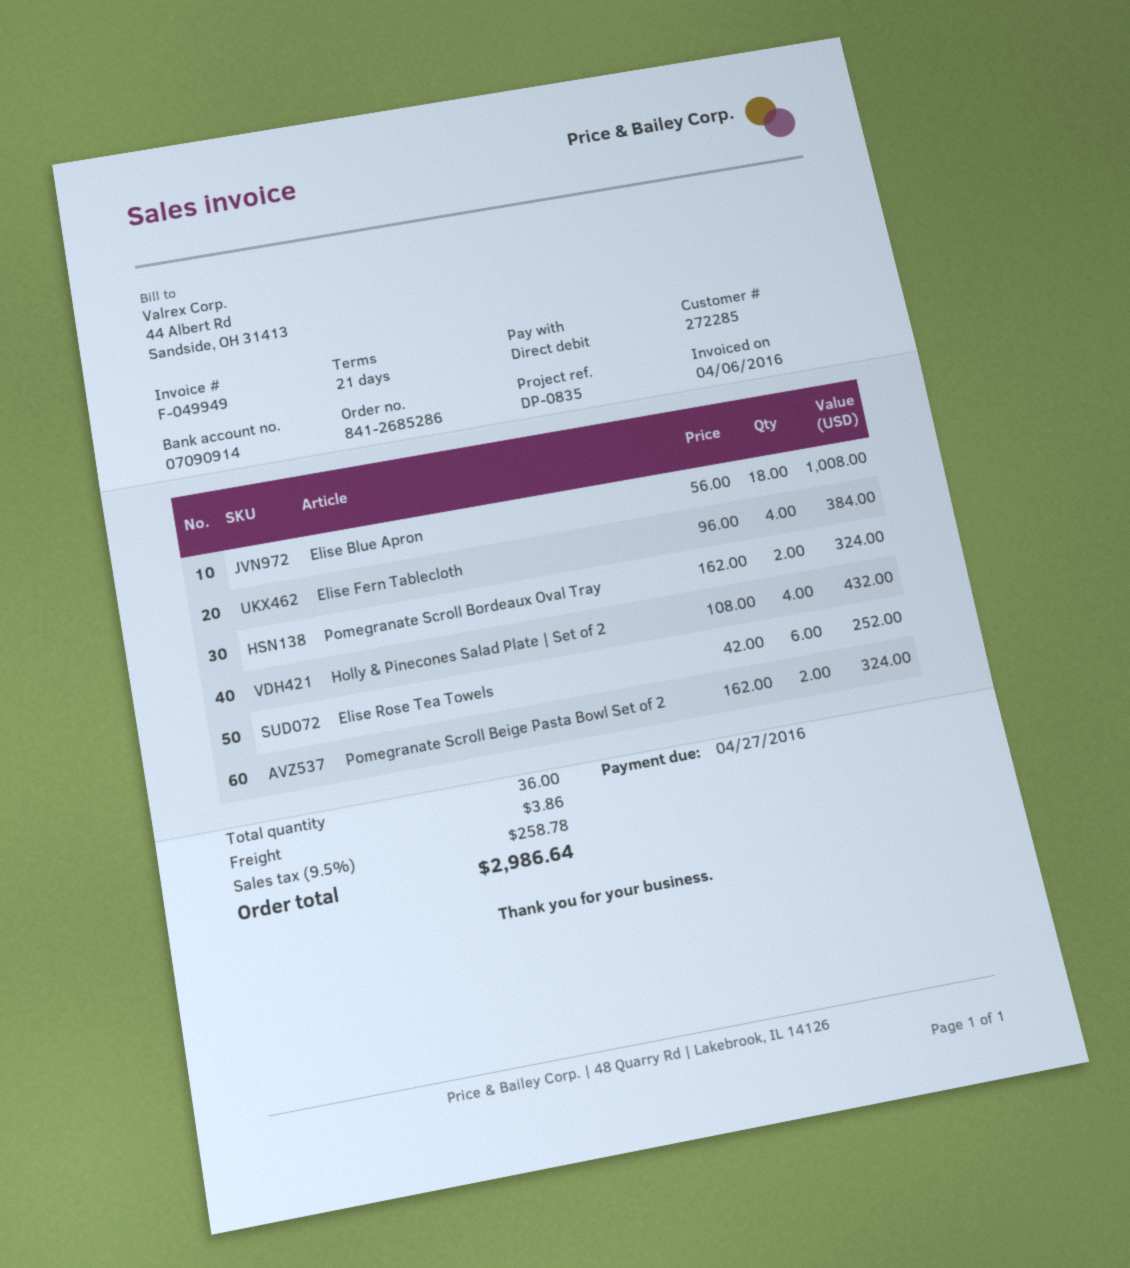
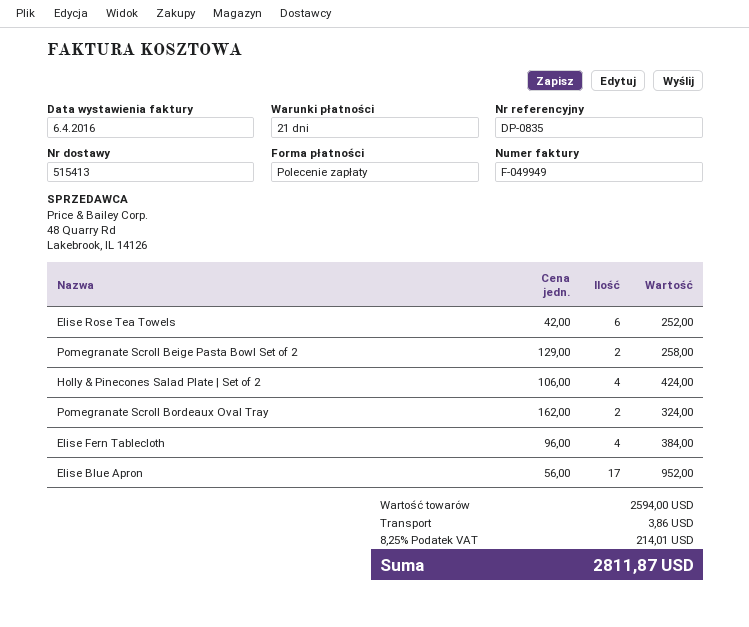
Elise Blue Apron: 18 x 56.00 = 1008.00 -> 17 x 56.00 = 952.00
Holly & Pinecones Salad Plate | Set of 2: 4 x 108.00 = 432.00 -> 4 x 106.00 = 424.00
Pomegranate Scroll Beige Pasta Bowl Set of 2: 2 x 162.00 = 324.00 -> 2 x 129.00 = 258.00
tax: 9.5% = 258.78 -> 8.25% = 214.01
total: 2986.64 -> 2811.87

